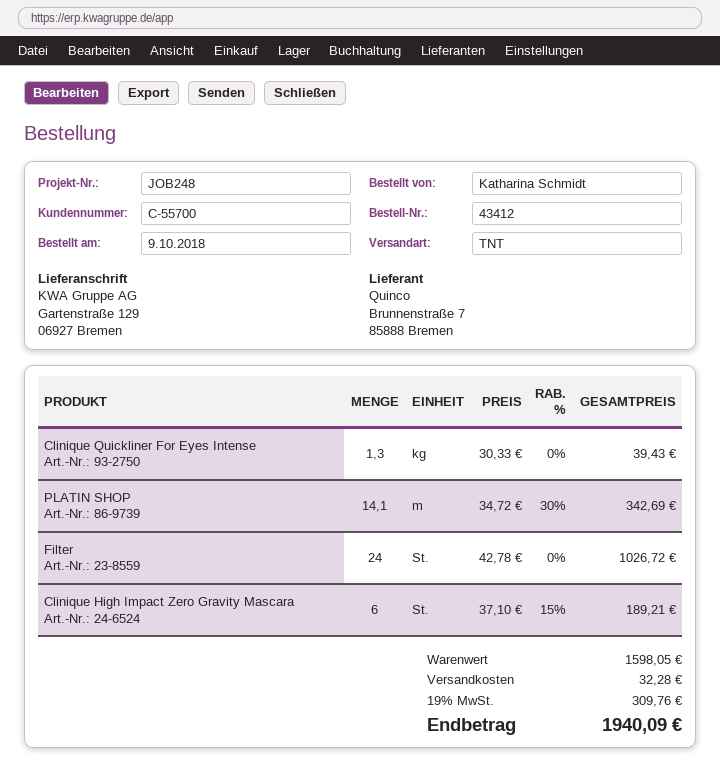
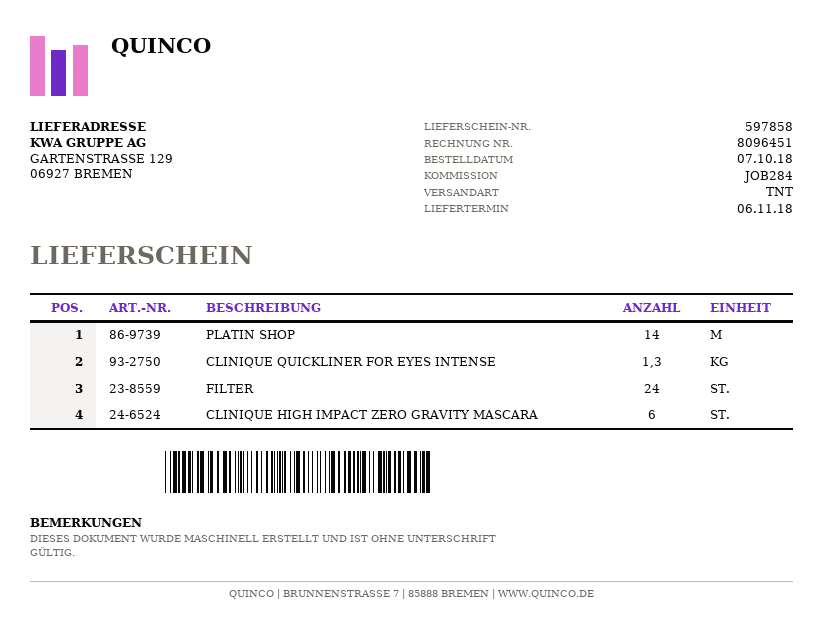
order date: 2018-10-09 -> 2018-10-07
reference: JOB248 -> JOB284
PLATIN SHOP: 14.1 -> 14

